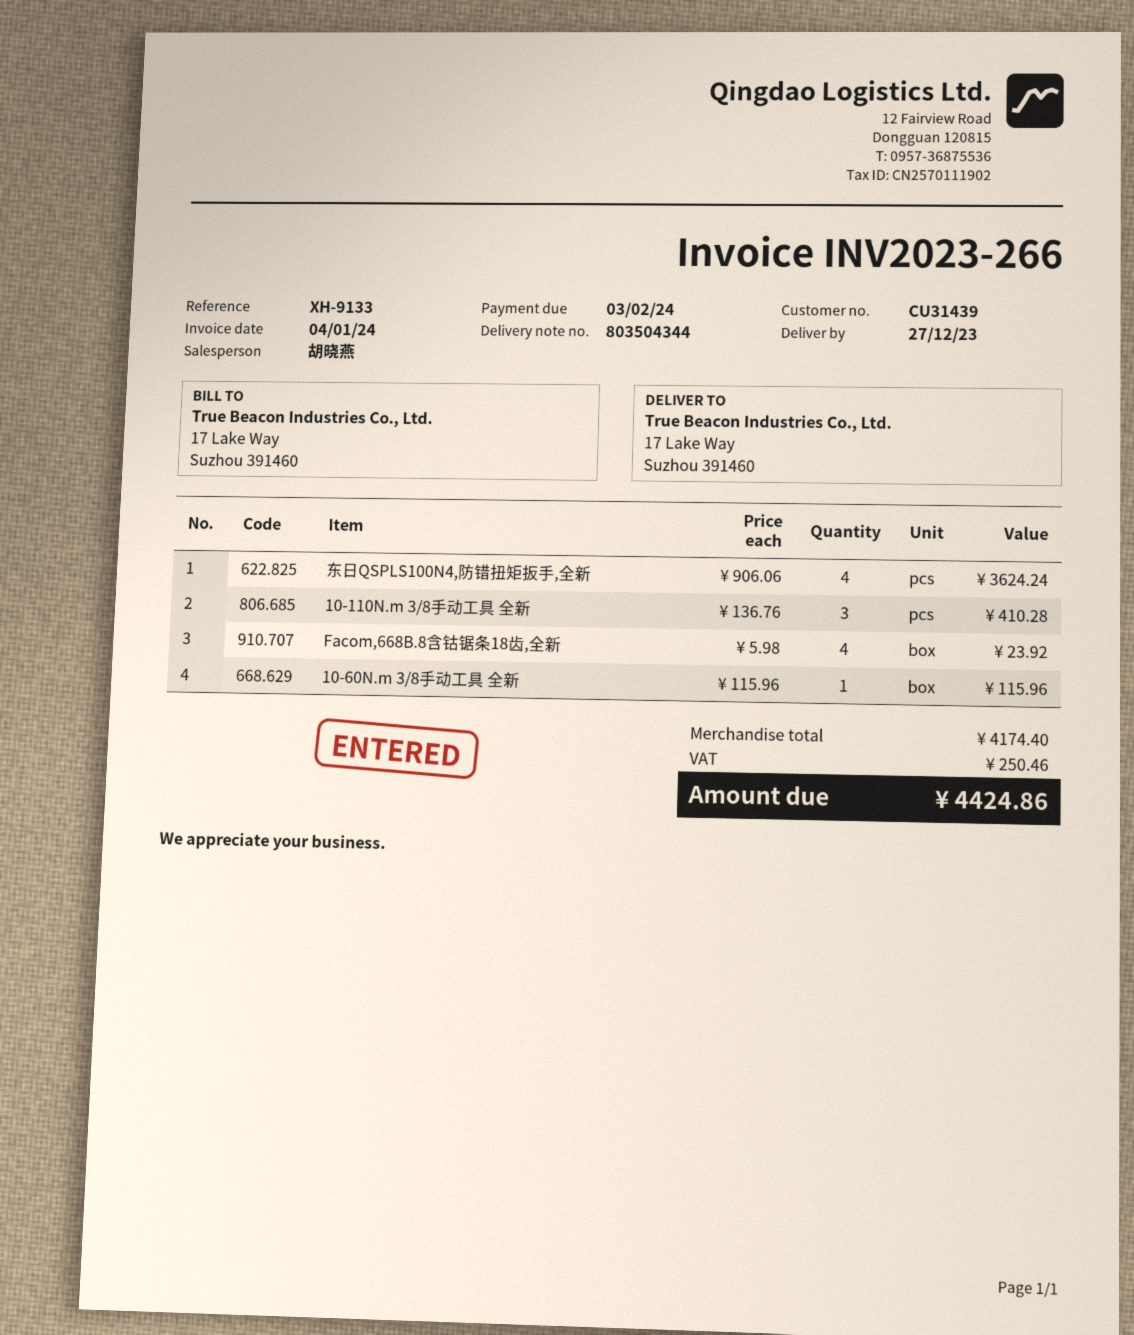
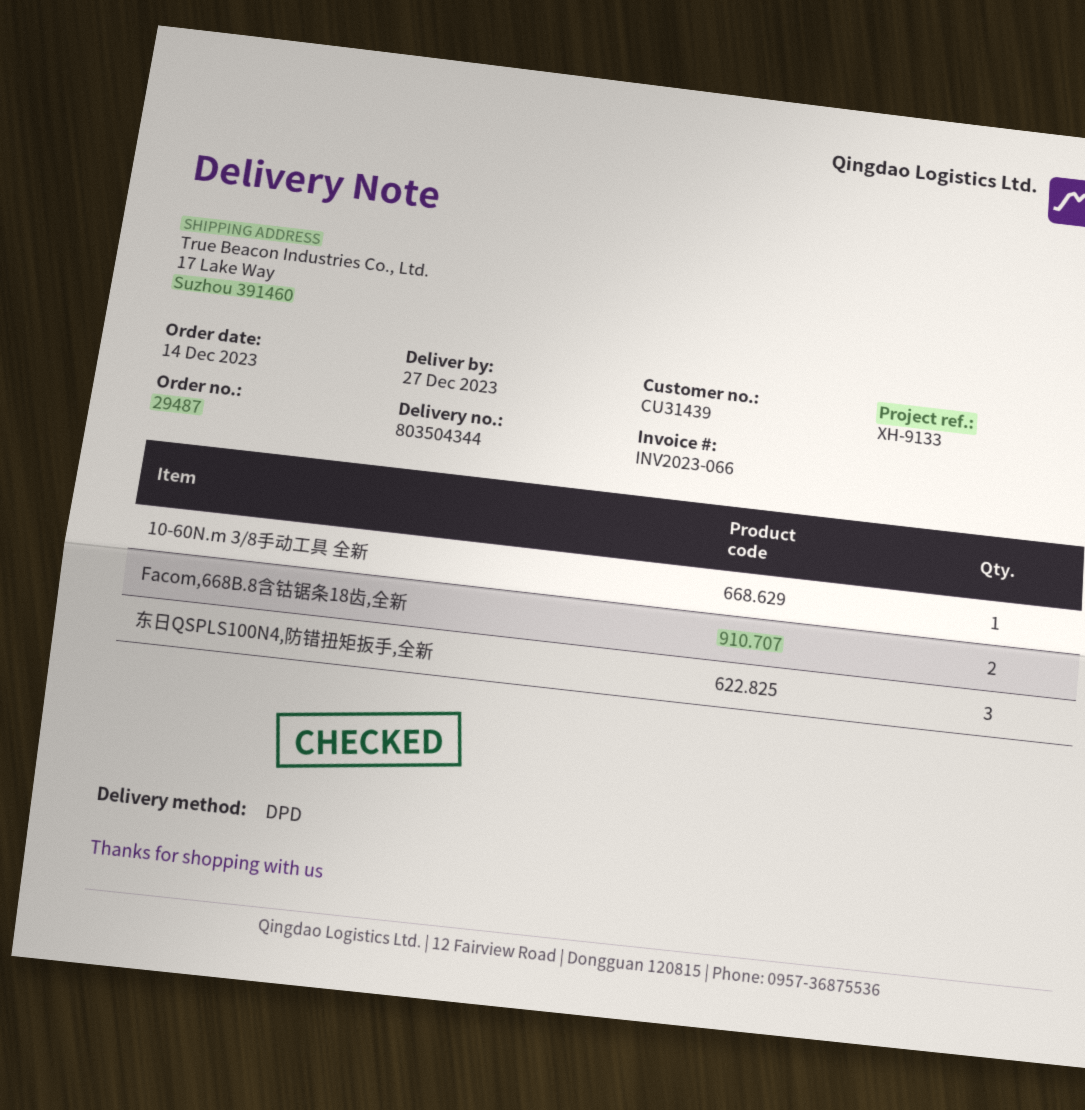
invoice number: INV2023-266 -> INV2023-066
东日QSPLS100N4,防错扭矩扳手,全新: 4 -> 3
10-110N.m 3/8手动工具 全新: 3 -> none
Facom,668B.8含钴锯条18齿,全新: 4 -> 2

